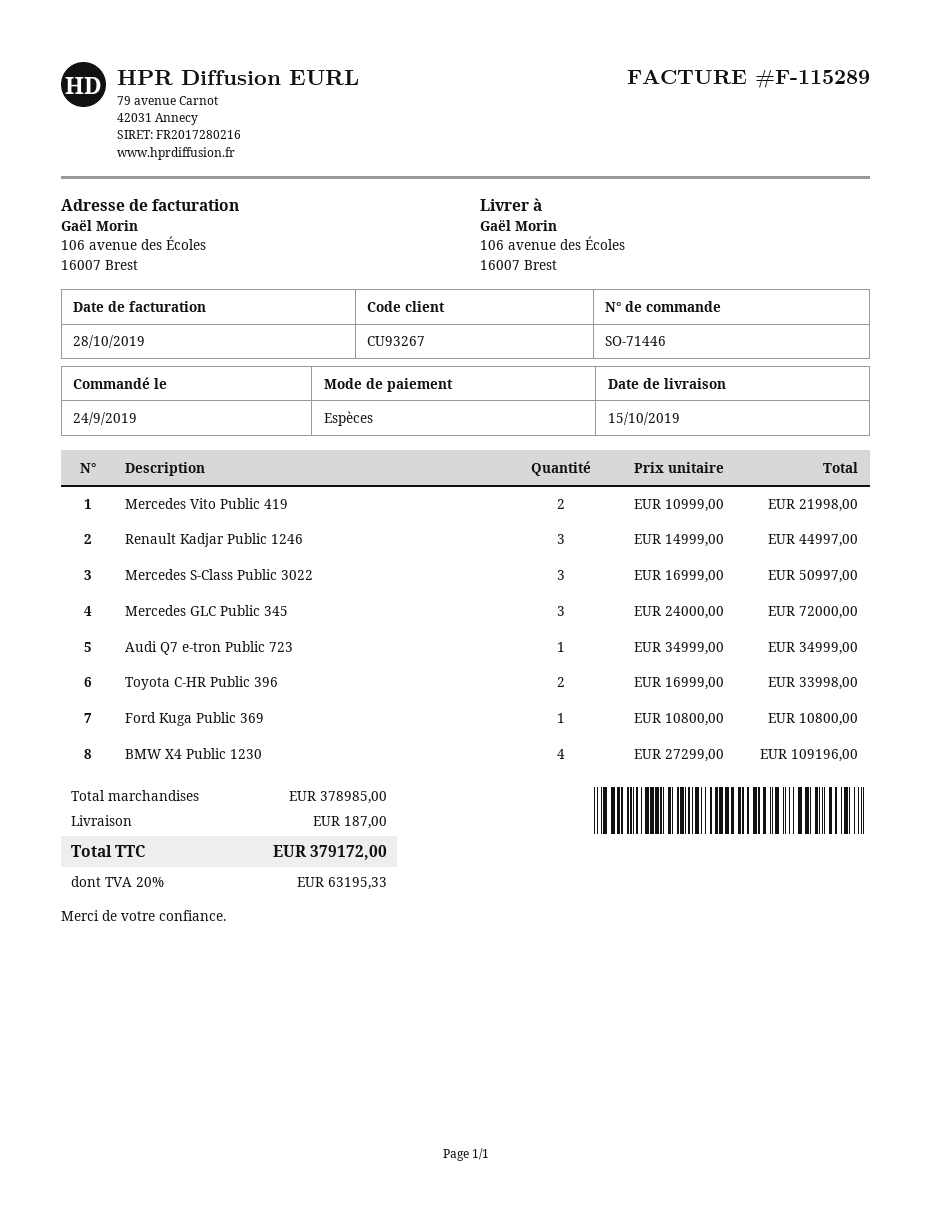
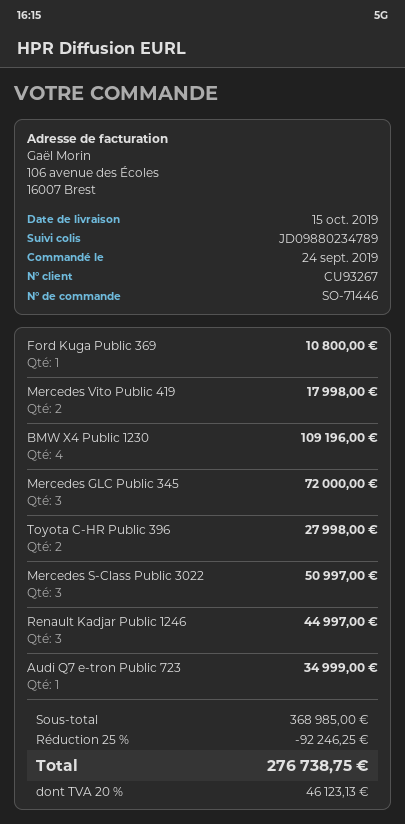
Mercedes Vito Public 419: 2 for 21998.00 -> 2 for 17998.00
Toyota C-HR Public 396: 2 for 33998.00 -> 2 for 27998.00
subtotal: 378985.00 -> 368985.00
discount: none -> 25% = 92246.25
shipping: 187.00 -> none
tax: 20% = 63195.33 -> 20% = 46123.13
total: 379172.00 -> 276738.75

